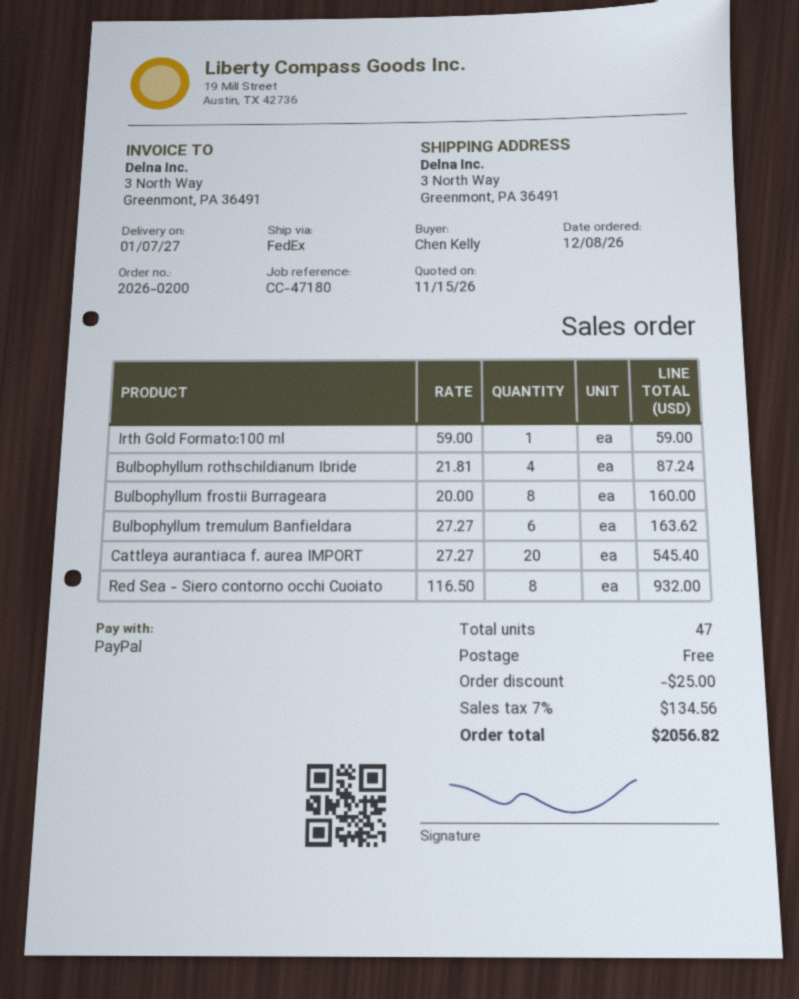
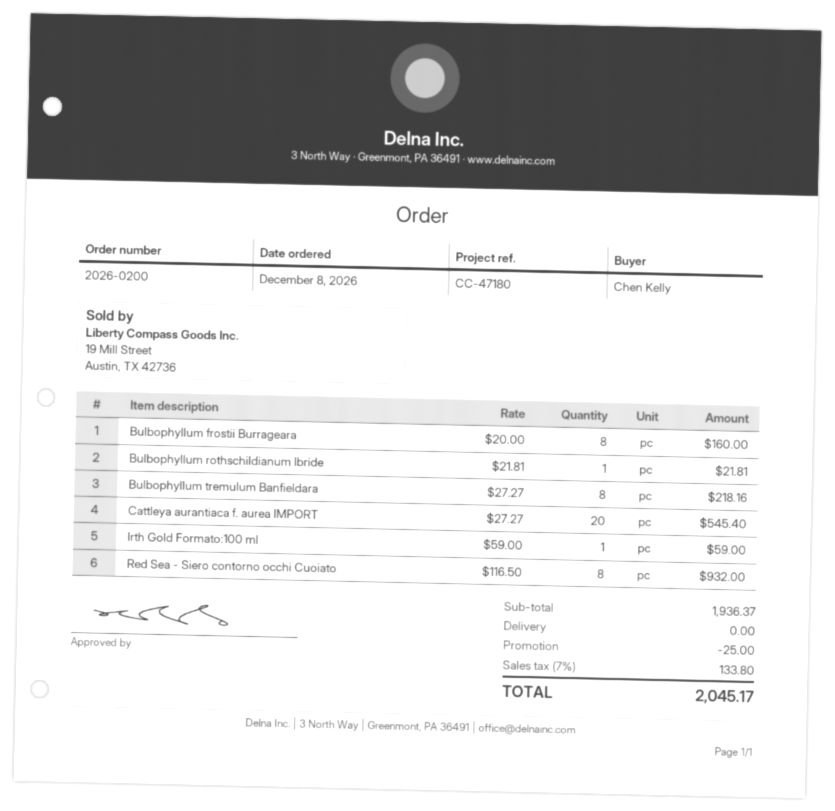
Bulbophyllum rothschildianum Ibride: 4 x 21.81 = 87.24 -> 1 x 21.81 = 21.81
Bulbophyllum tremulum Banfieldara: 6 x 27.27 = 163.62 -> 8 x 27.27 = 218.16
tax: 7% = 134.56 -> 7% = 133.80
total: 2056.82 -> 2045.17

